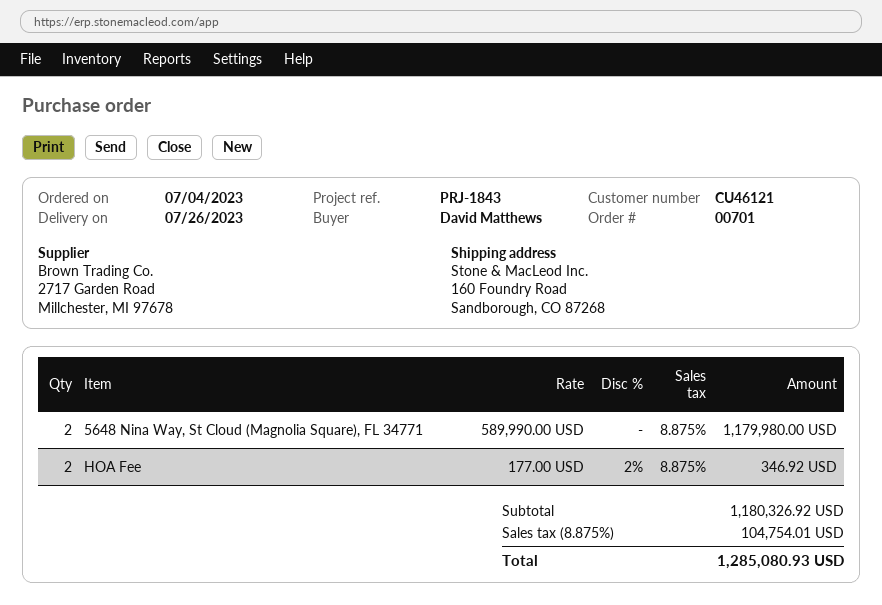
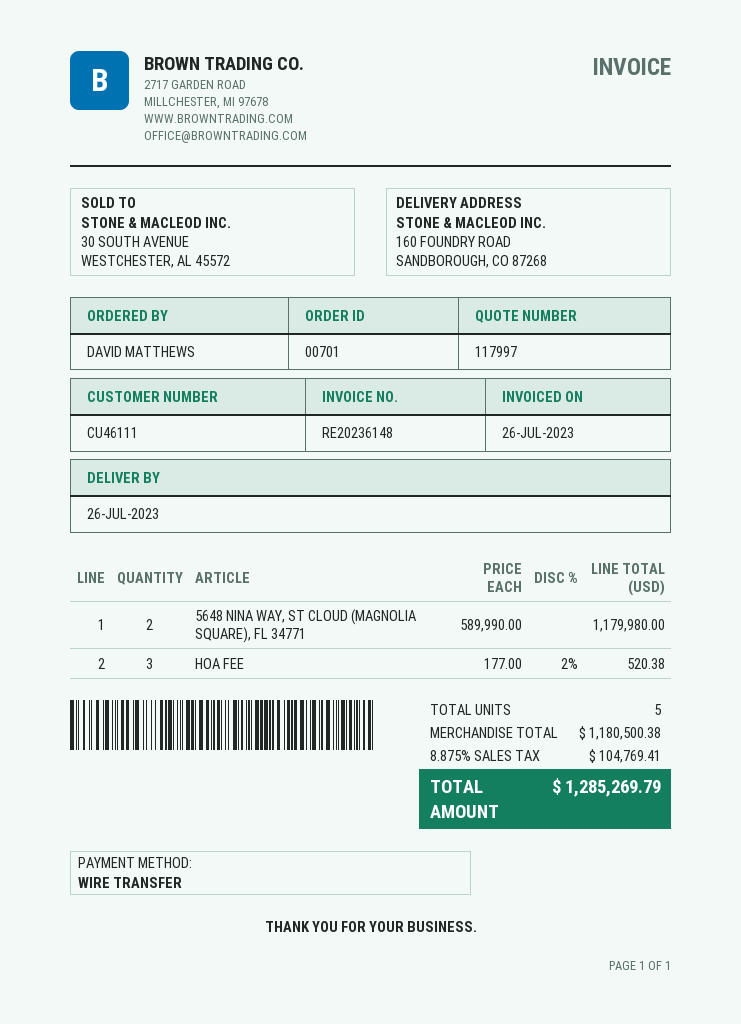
customer number: CU46121 -> CU46111
HOA Fee: 2 x 177.00 - 2% = 346.92 -> 3 x 177.00 - 2% = 520.38
subtotal: 1180326.92 -> 1180500.38
tax: 8.875% = 104754.01 -> 8.875% = 104769.41
total: 1285080.93 -> 1285269.79

